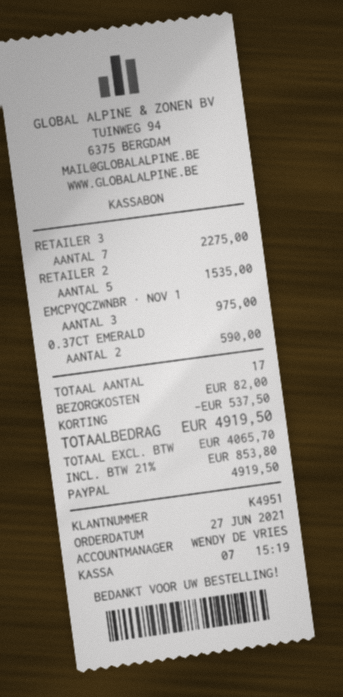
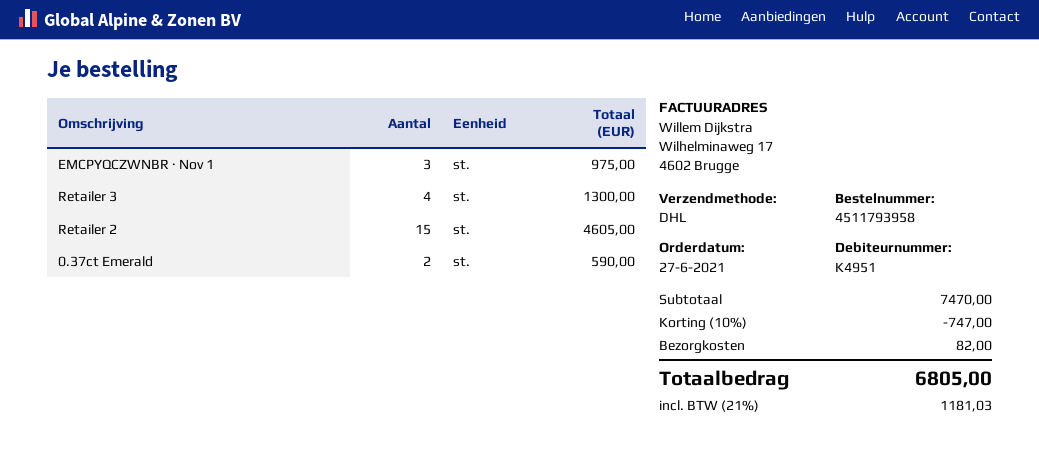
RETAILER 3: 7 for 2275.00 -> 4 for 1300.00
RETAILER 2: 5 for 1535.00 -> 15 for 4605.00
discount: 537.50 -> 747.00
tax: 21% = 853.80 -> 21% = 1181.03
total: 4919.50 -> 6805.00

